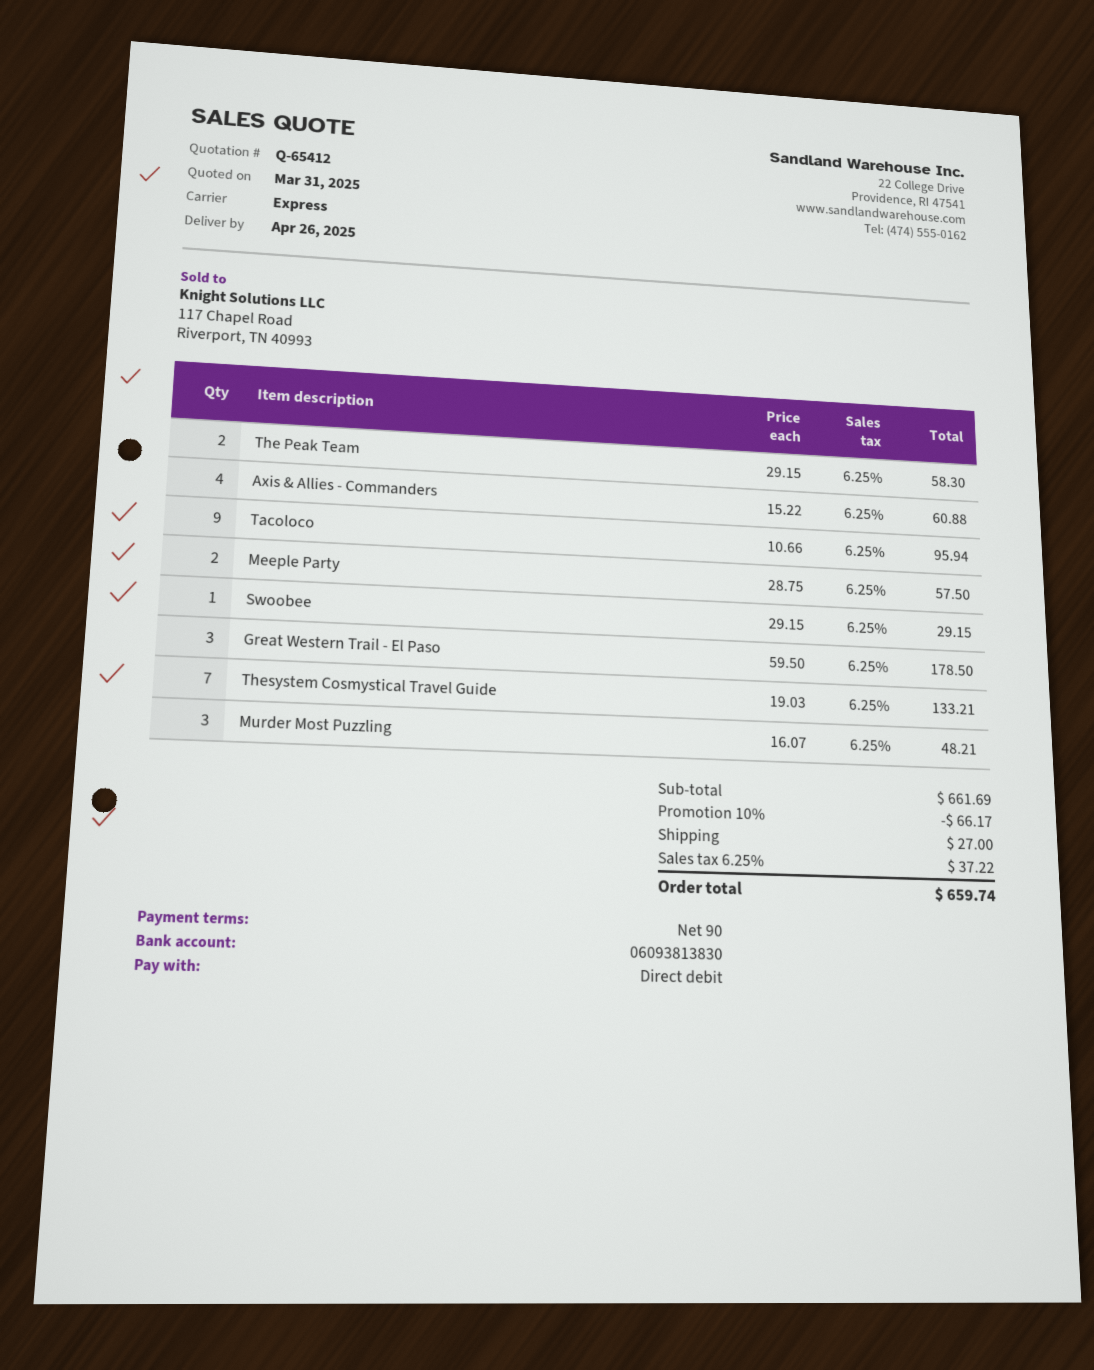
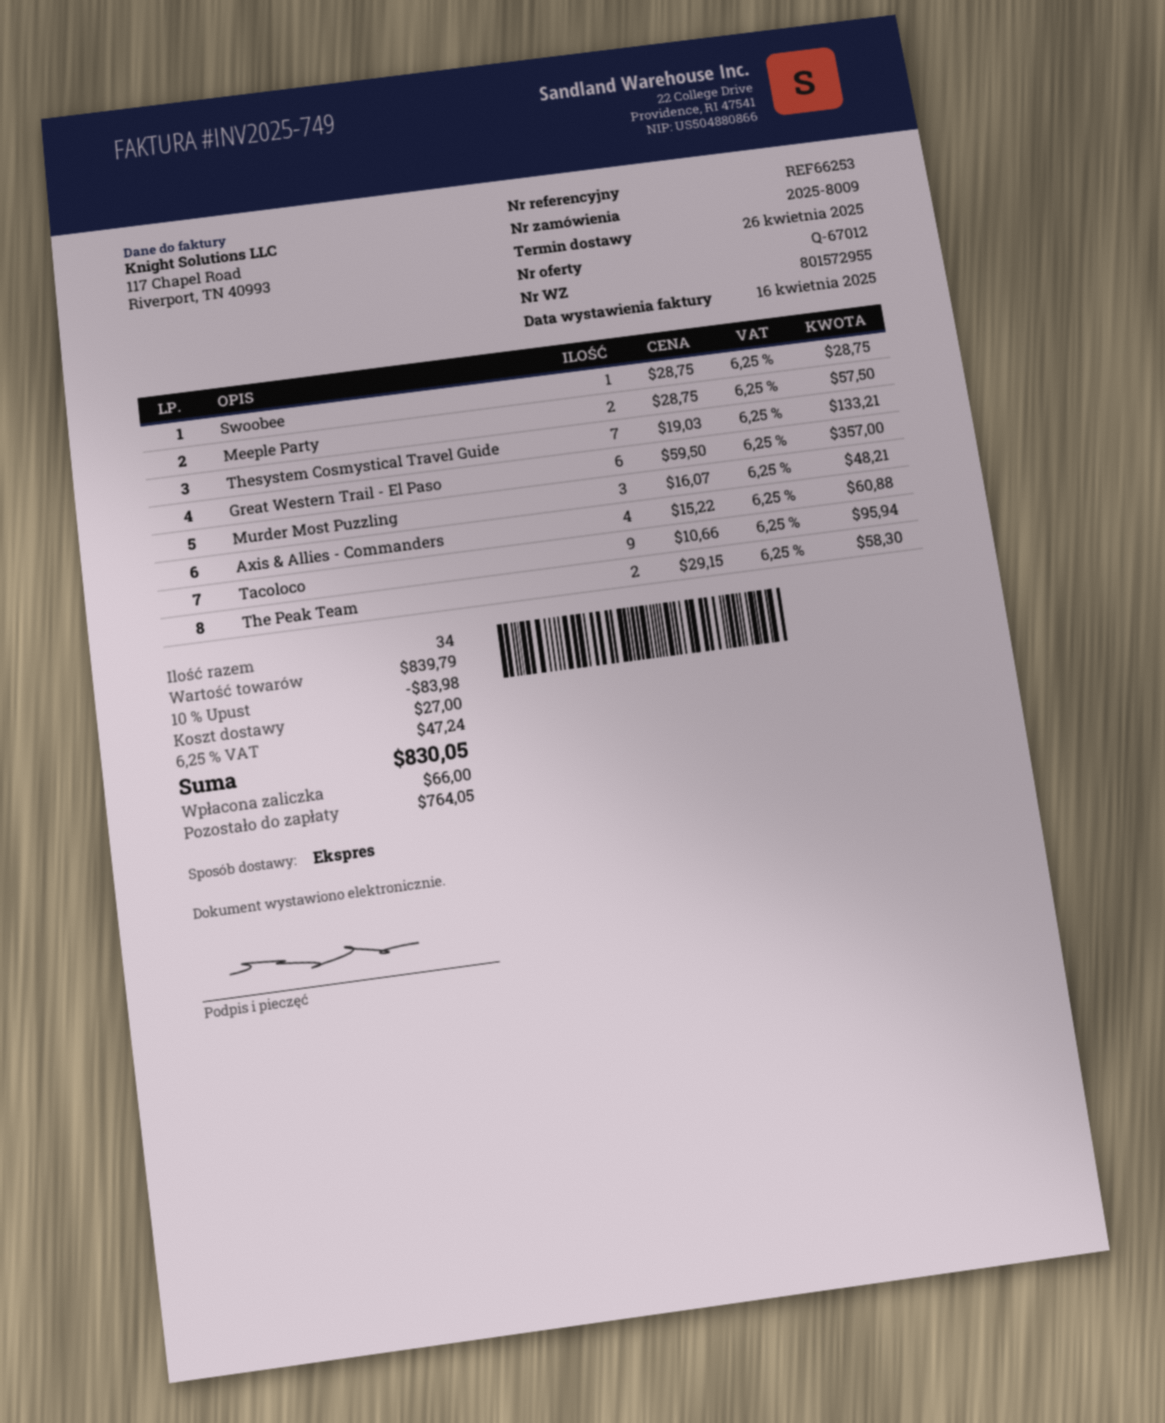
quote number: Q-65412 -> Q-67012
Swoobee: 1 x 29.15 = 29.15 -> 1 x 28.75 = 28.75
Great Western Trail - El Paso: 3 x 59.50 = 178.50 -> 6 x 59.50 = 357.00
subtotal: 661.69 -> 839.79
discount: 10% = 66.17 -> 10% = 83.98
tax: 6.25% = 37.22 -> 6.25% = 47.24
total: 659.74 -> 830.05

